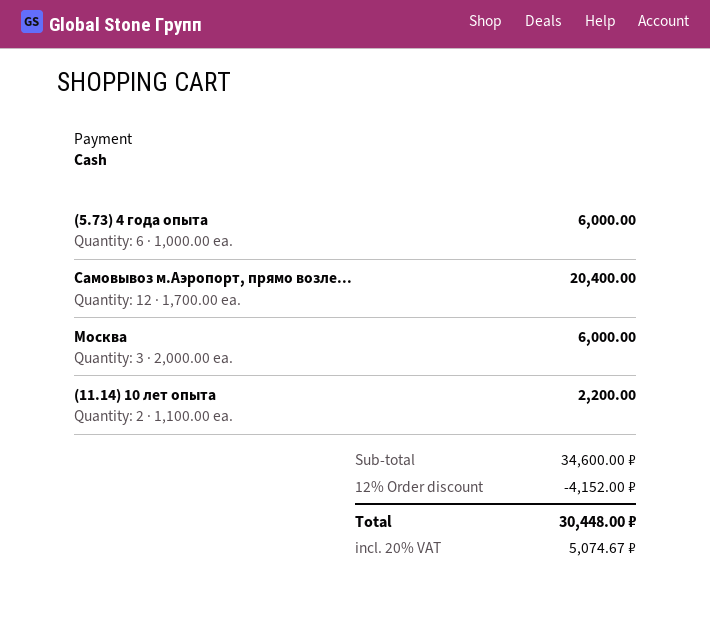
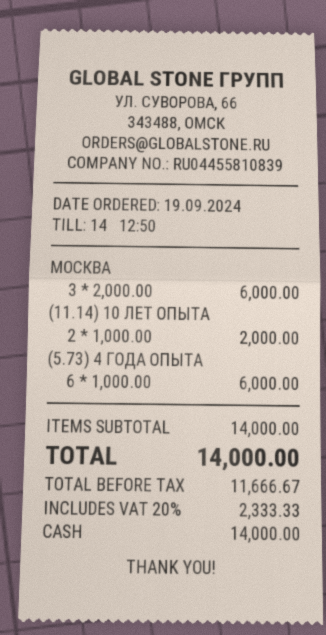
Самовывоз м.Аэропорт, прямо возле...: 12 x 1700.00 = 20400.00 -> none
(11.14) 10 лет опыта: 2 x 1100.00 = 2200.00 -> 2 x 1000.00 = 2000.00
subtotal: 34600.00 -> 14000.00
discount: 12% = 4152.00 -> none
tax: 20% = 5074.67 -> 20% = 2333.33
total: 30448.00 -> 14000.00

